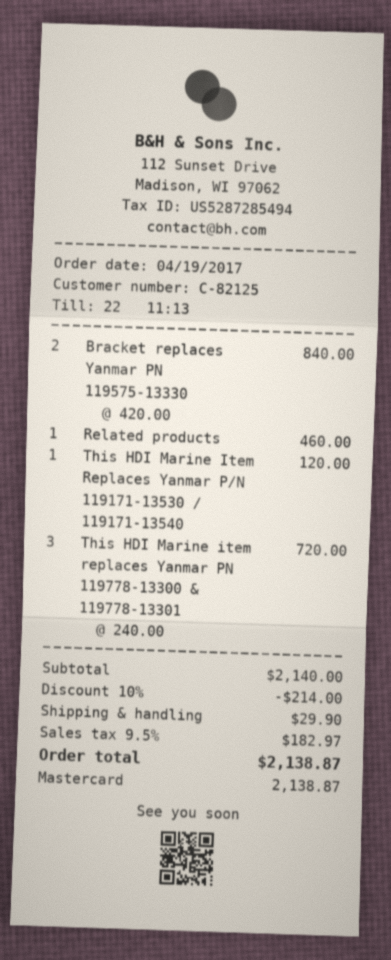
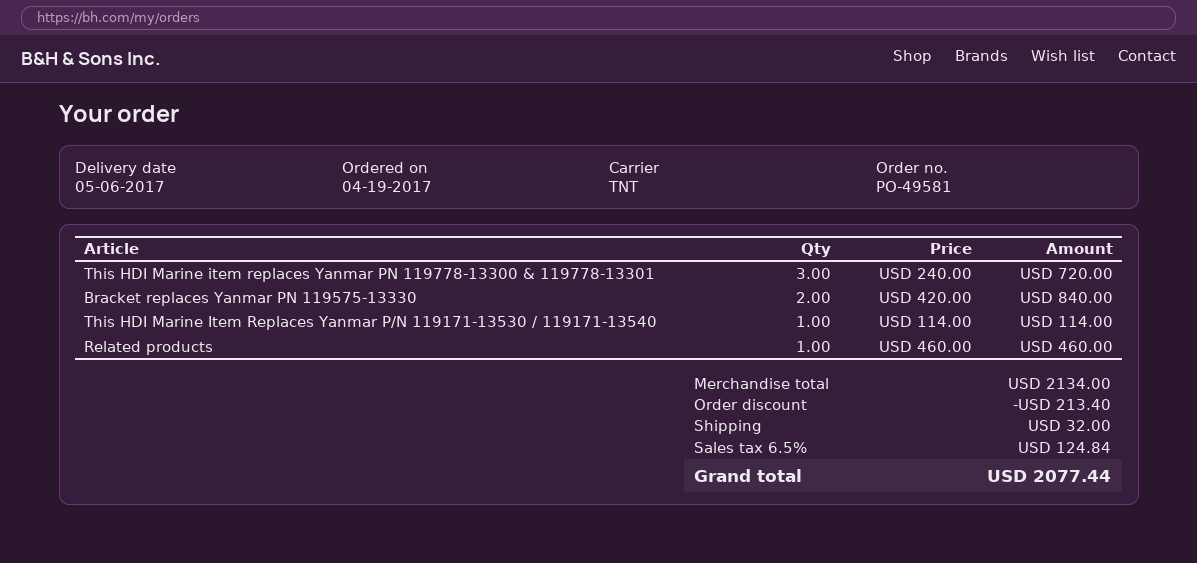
This HDI Marine Item Replaces Yanmar P/N 119171-13530 / 119171-13540: 1 x 120.00 = 120.00 -> 1 x 114.00 = 114.00
subtotal: 2140.00 -> 2134.00
discount: 214.00 -> 213.40
shipping: 29.90 -> 32.00
tax: 9.5% = 182.97 -> 6.5% = 124.84
total: 2138.87 -> 2077.44

